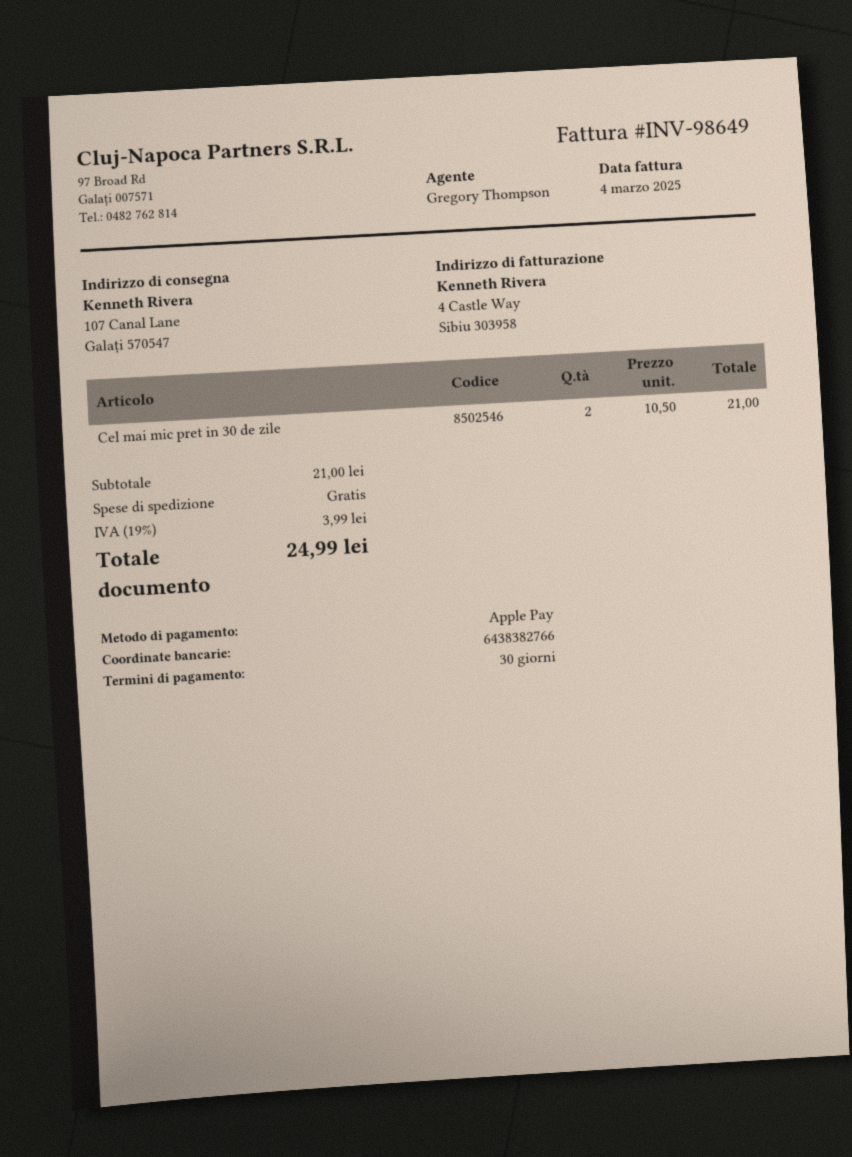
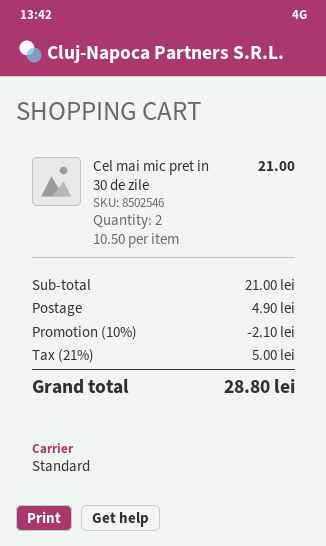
discount: none -> 10% = 2.10
shipping: 0.00 -> 4.90
tax: 19% = 3.99 -> 21% = 5.00
total: 24.99 -> 28.80

